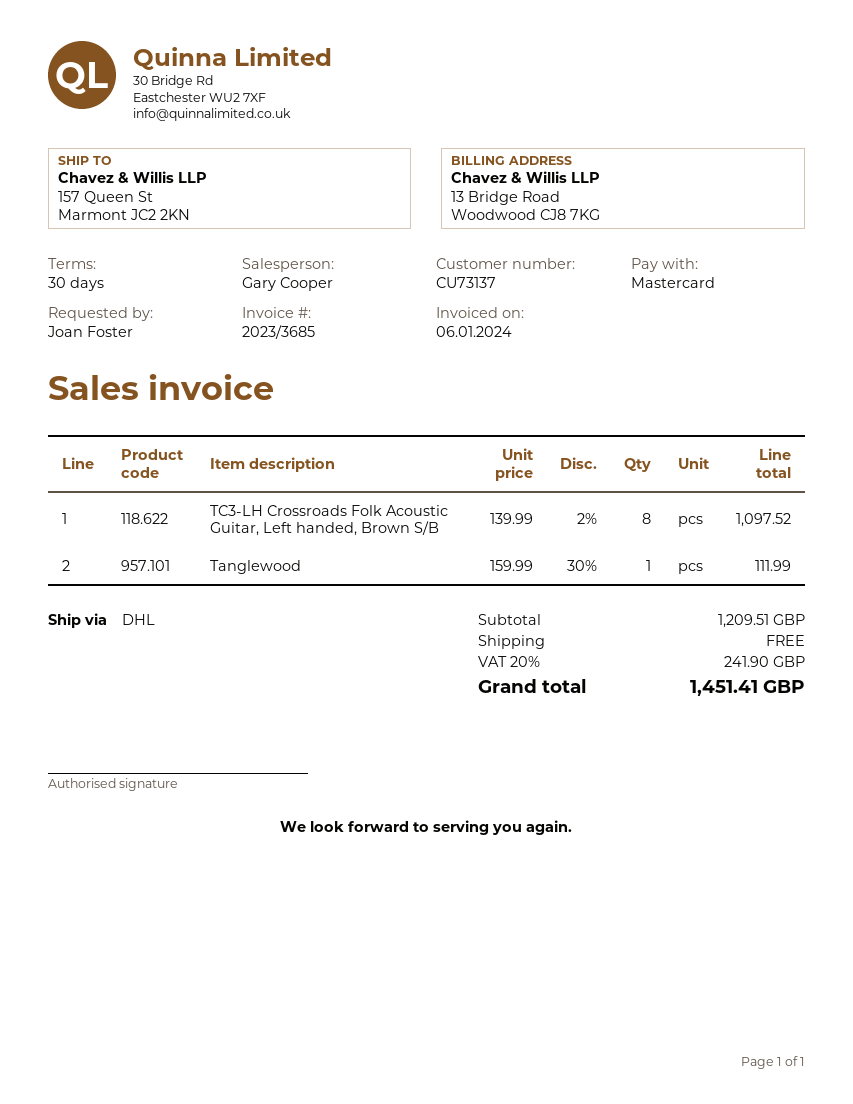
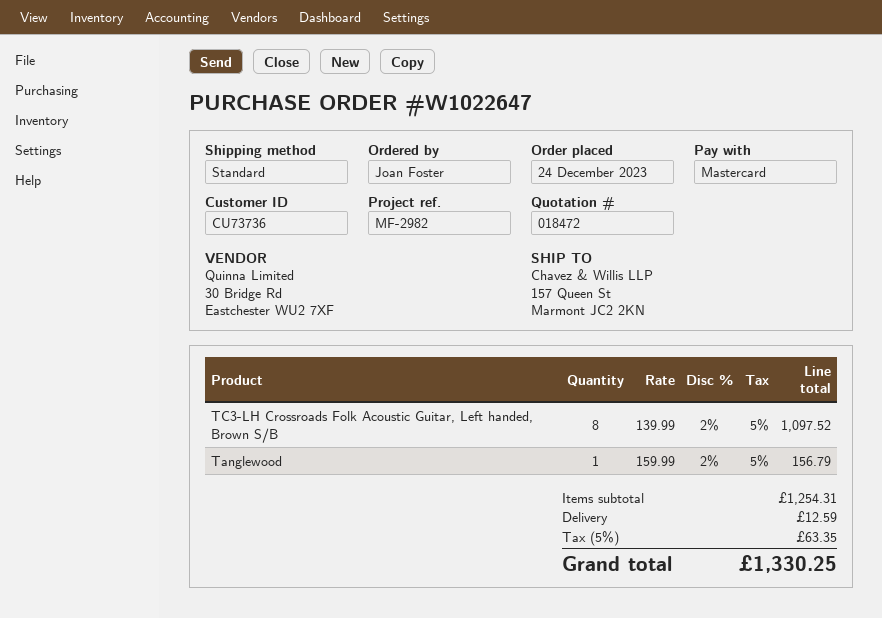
customer number: CU73137 -> CU73736
shipping method: DHL -> standard
Tanglewood: 1 x 159.99 - 30% = 111.99 -> 1 x 159.99 - 2% = 156.79
subtotal: 1209.51 -> 1254.31
shipping: 0.00 -> 12.59
tax: 20% = 241.90 -> 5% = 63.35
total: 1451.41 -> 1330.25

